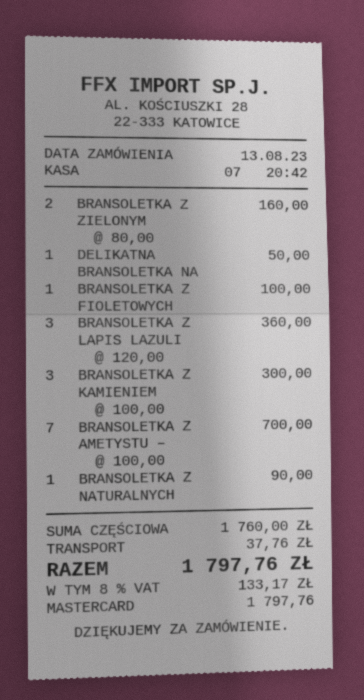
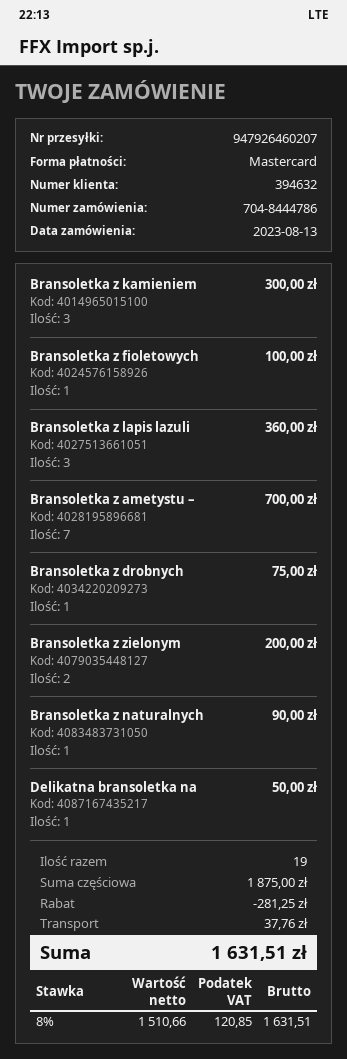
BRANSOLETKA Z ZIELONYM: 2 for 160.00 -> 2 for 200.00
Bransoletka z drobnych: none -> 1 for 75.00
subtotal: 1760.00 -> 1875.00
discount: none -> 281.25
tax: 8% = 133.17 -> 8% = 120.85
total: 1797.76 -> 1631.51

